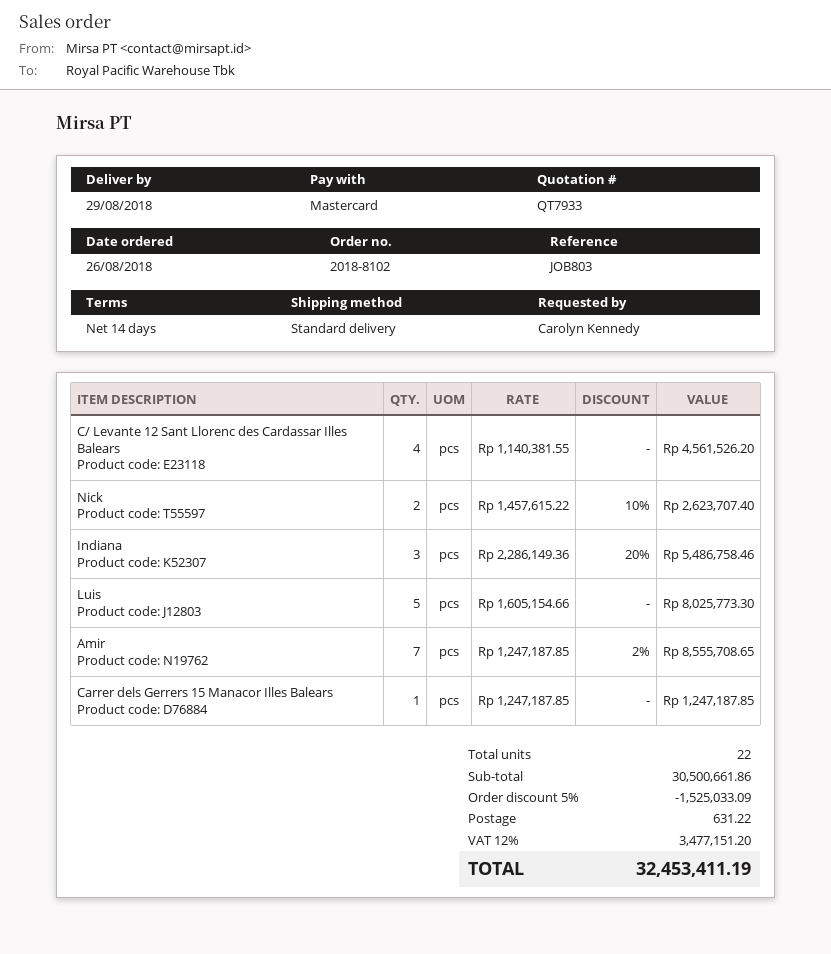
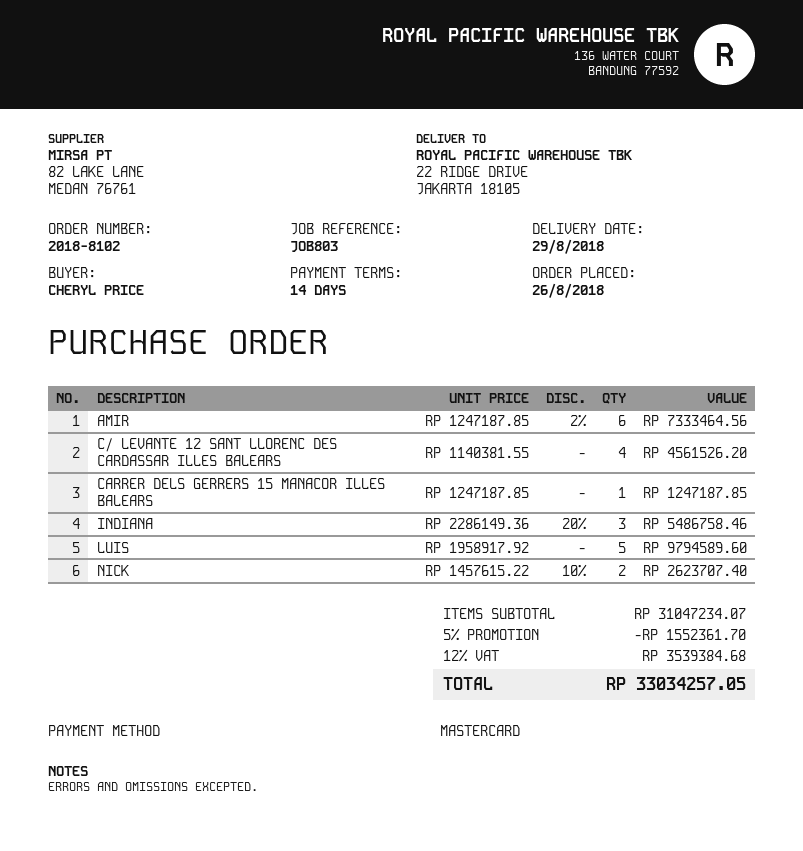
ordered by: Carolyn Kennedy -> CHERYL PRICE
Luis: 5 x 1605154.66 = 8025773.30 -> 5 x 1958917.92 = 9794589.60
Amir: 7 x 1247187.85 - 2% = 8555708.65 -> 6 x 1247187.85 - 2% = 7333464.56
subtotal: 30500661.86 -> 31047234.07
discount: 5% = 1525033.09 -> 5% = 1552361.70
shipping: 631.22 -> none
tax: 12% = 3477151.20 -> 12% = 3539384.68
total: 32453411.19 -> 33034257.05

